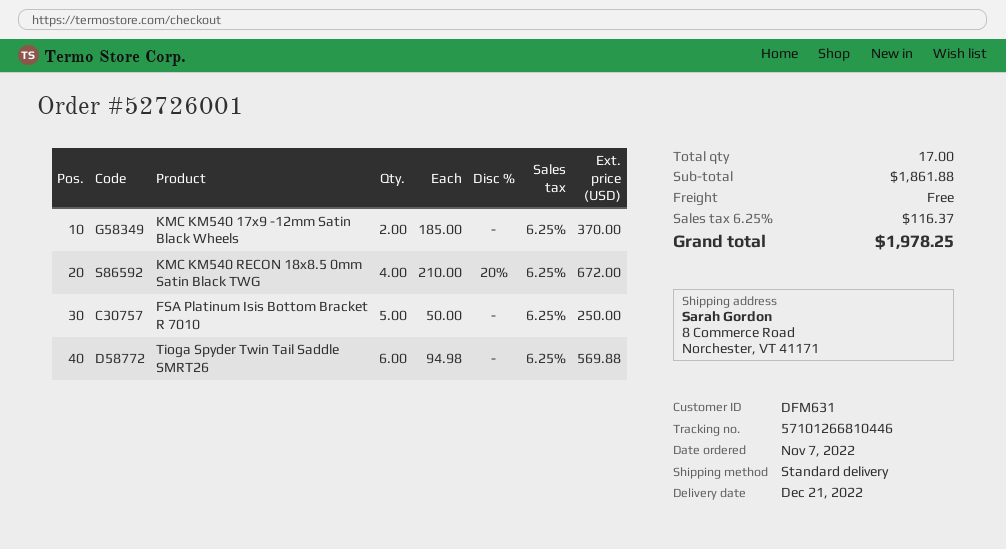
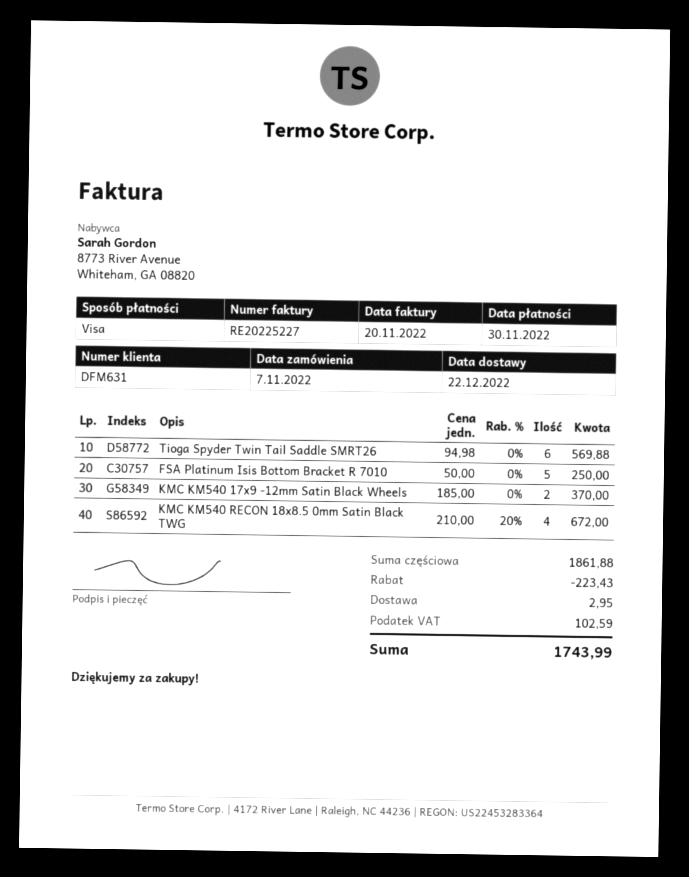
delivery date: 2022-12-21 -> 2022-12-22
discount: none -> 223.43
shipping: 0.00 -> 2.95
tax: 116.37 -> 102.59
total: 1978.25 -> 1743.99

